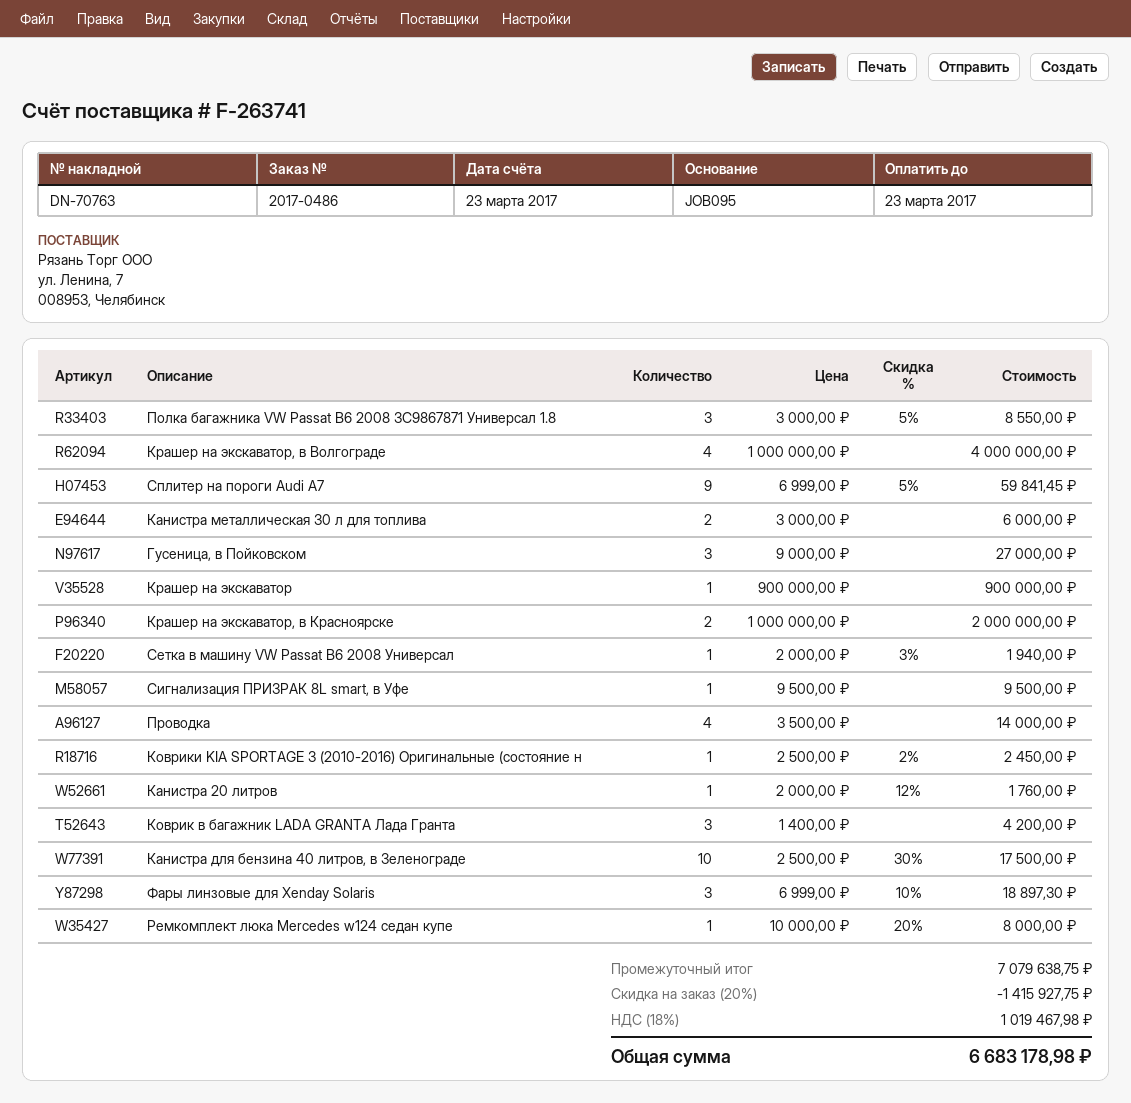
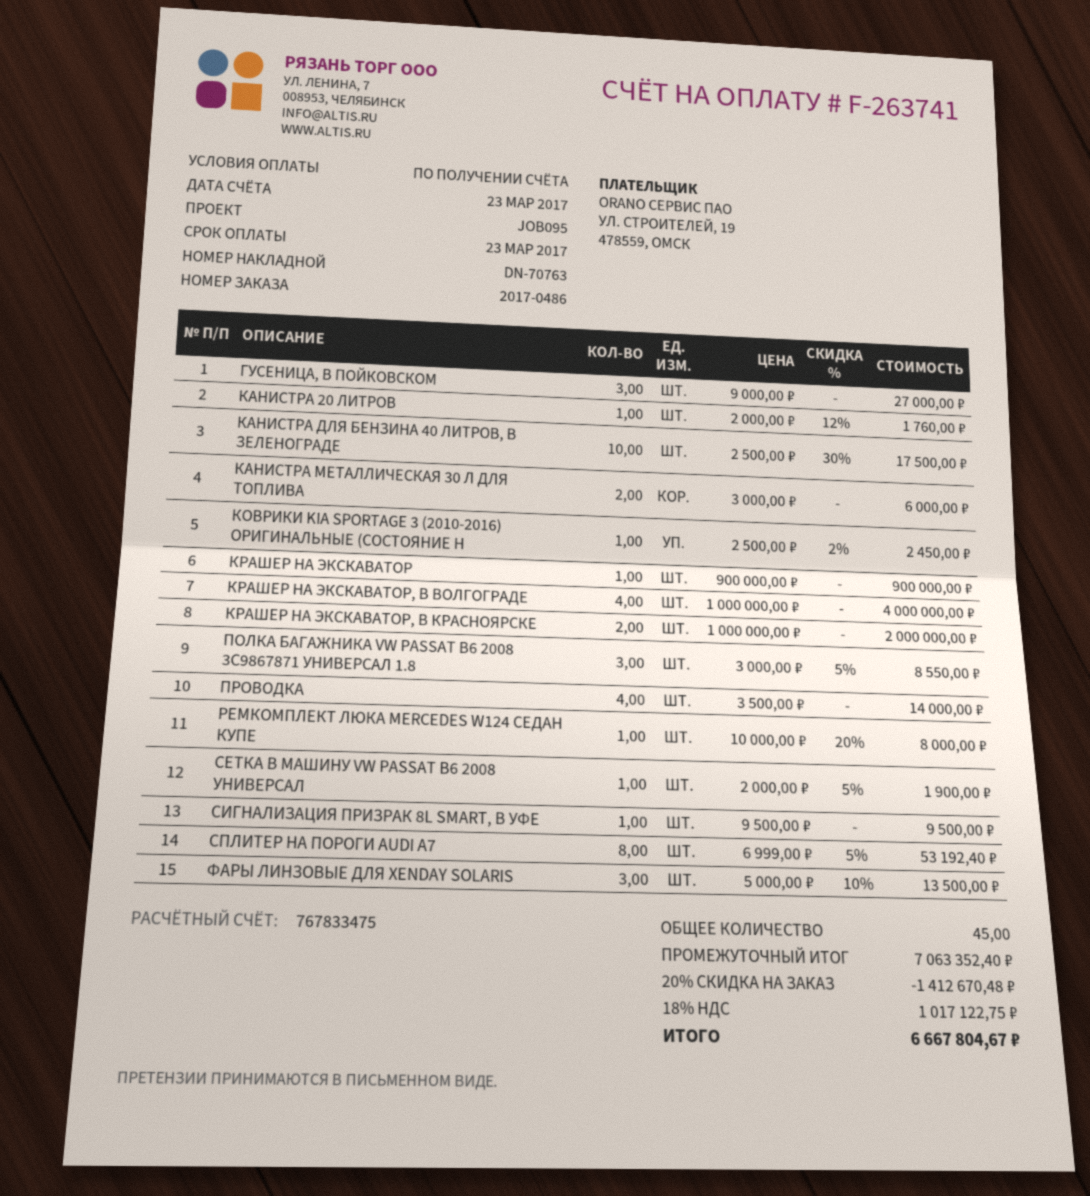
Сплитер на пороги Audi A7: 9 x 6999.00 - 5% = 59841.45 -> 8 x 6999.00 - 5% = 53192.40
Сетка в машину VW Passat B6 2008 Универсал: 1 x 2000.00 - 3% = 1940.00 -> 1 x 2000.00 - 5% = 1900.00
Коврик в багажник LADA GRANTA Лада Гранта: 3 x 1400.00 = 4200.00 -> none
Фары линзовые для Xenday Solaris: 3 x 6999.00 - 10% = 18897.30 -> 3 x 5000.00 - 10% = 13500.00
subtotal: 7079638.75 -> 7063352.40
discount: 20% = 1415927.75 -> 20% = 1412670.48
tax: 18% = 1019467.98 -> 18% = 1017122.75
total: 6683178.98 -> 6667804.67

